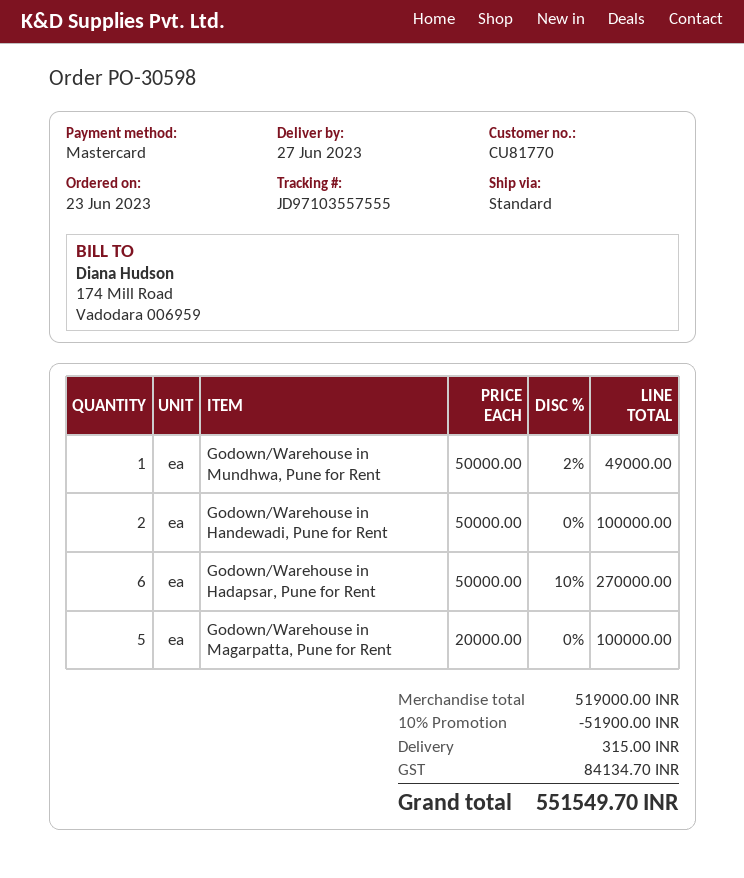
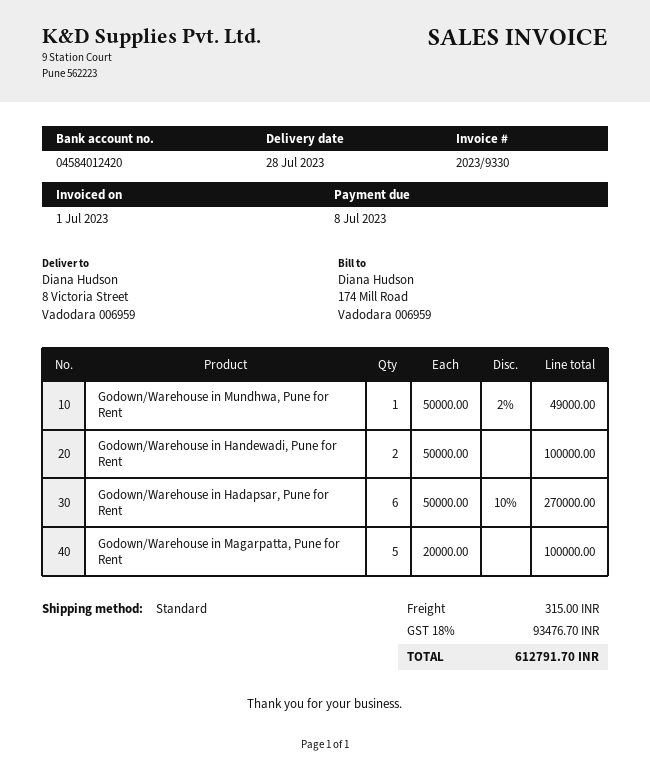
delivery date: 2023-06-27 -> 2023-07-28
discount: 10% = 51900.00 -> none
tax: 84134.70 -> 93476.70
total: 551549.70 -> 612791.70

